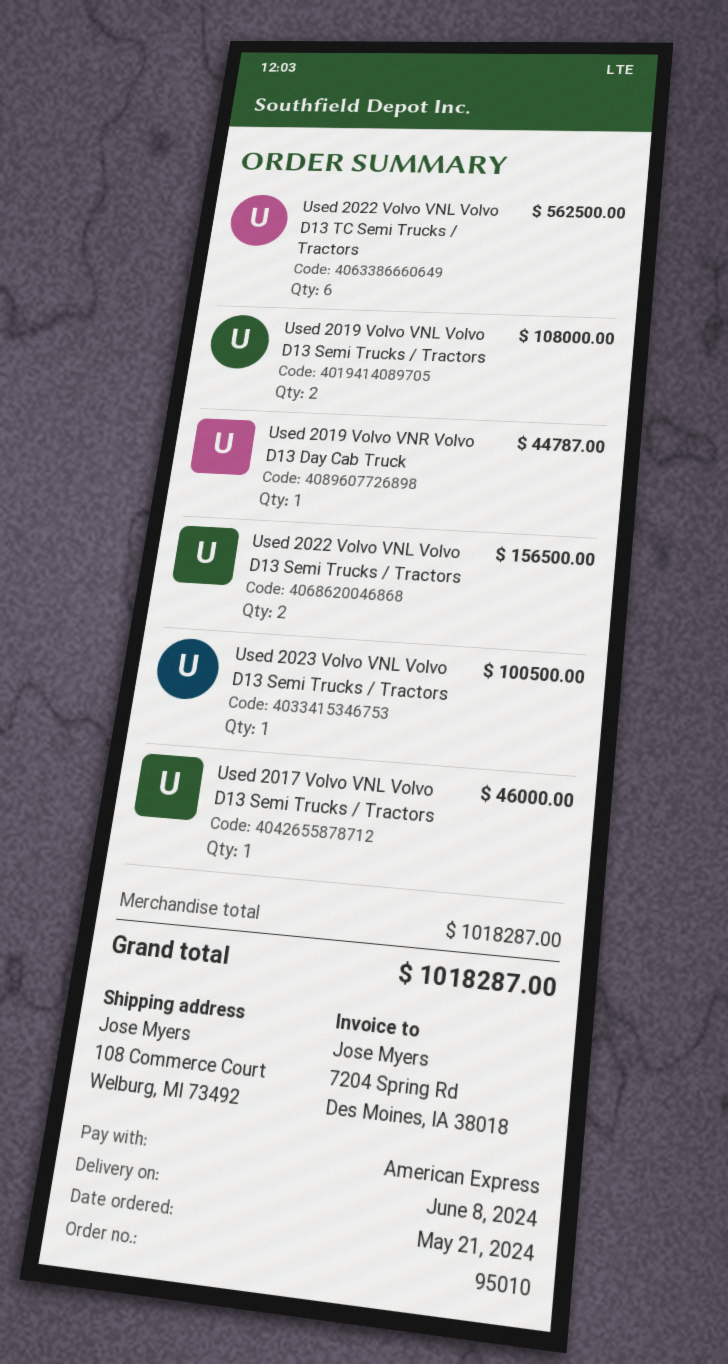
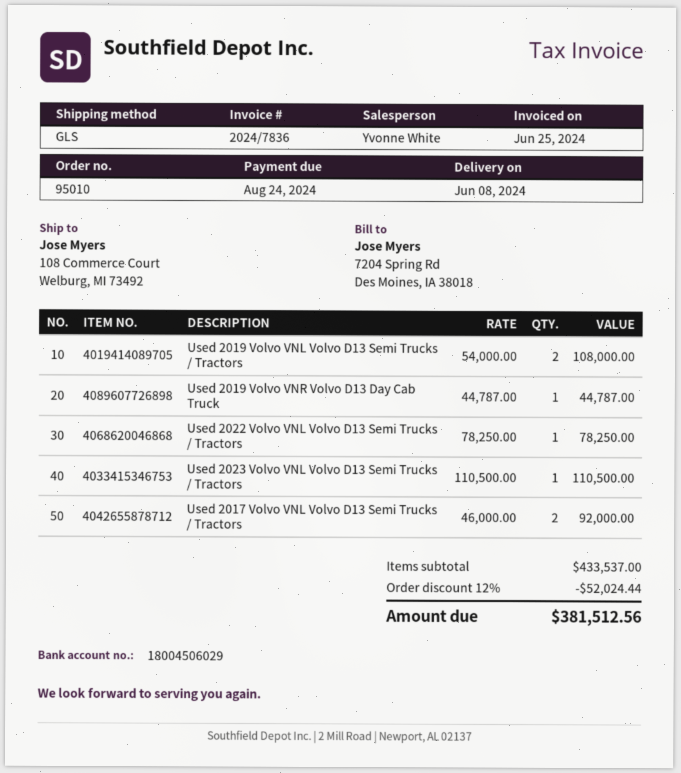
Used 2022 Volvo VNL Volvo D13 TC Semi Trucks / Tractors: 6 for 562500.00 -> none
Used 2022 Volvo VNL Volvo D13 Semi Trucks / Tractors: 2 for 156500.00 -> 1 for 78250.00
Used 2023 Volvo VNL Volvo D13 Semi Trucks / Tractors: 1 for 100500.00 -> 1 for 110500.00
Used 2017 Volvo VNL Volvo D13 Semi Trucks / Tractors: 1 for 46000.00 -> 2 for 92000.00
subtotal: 1018287.00 -> 433537.00
discount: none -> 12% = 52024.44
total: 1018287.00 -> 381512.56

